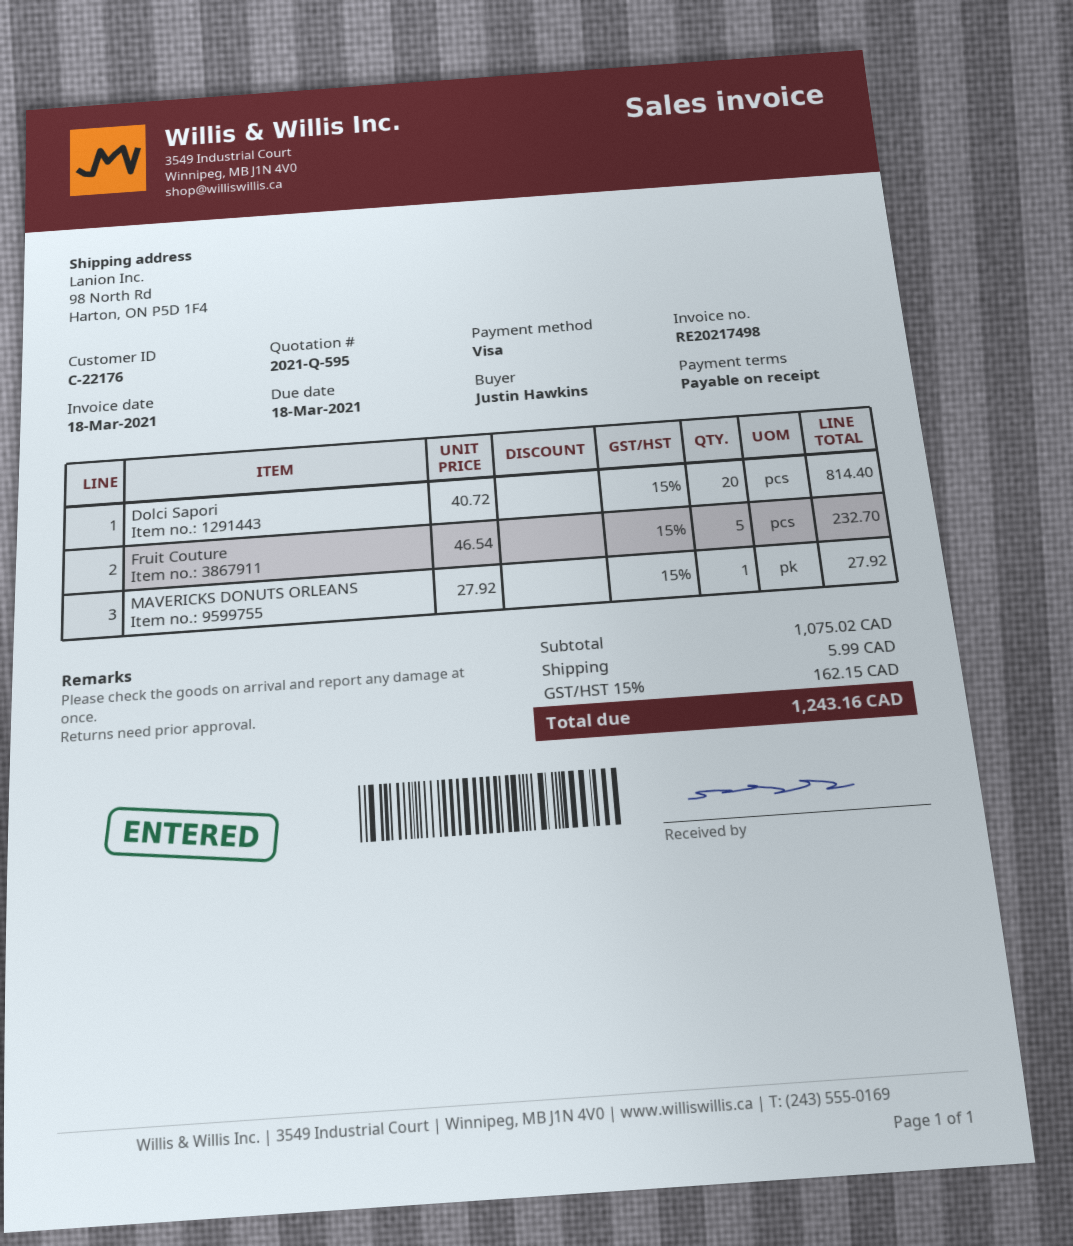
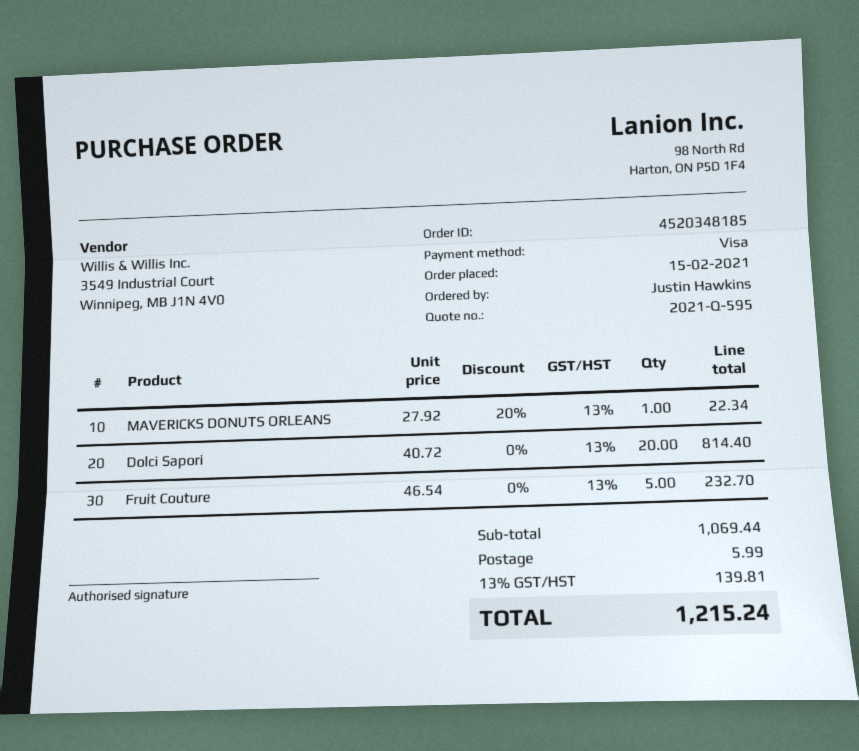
MAVERICKS DONUTS ORLEANS: 1 x 27.92 = 27.92 -> 1 x 27.92 - 20% = 22.34
subtotal: 1075.02 -> 1069.44
tax: 15% = 162.15 -> 13% = 139.81
total: 1243.16 -> 1215.24

